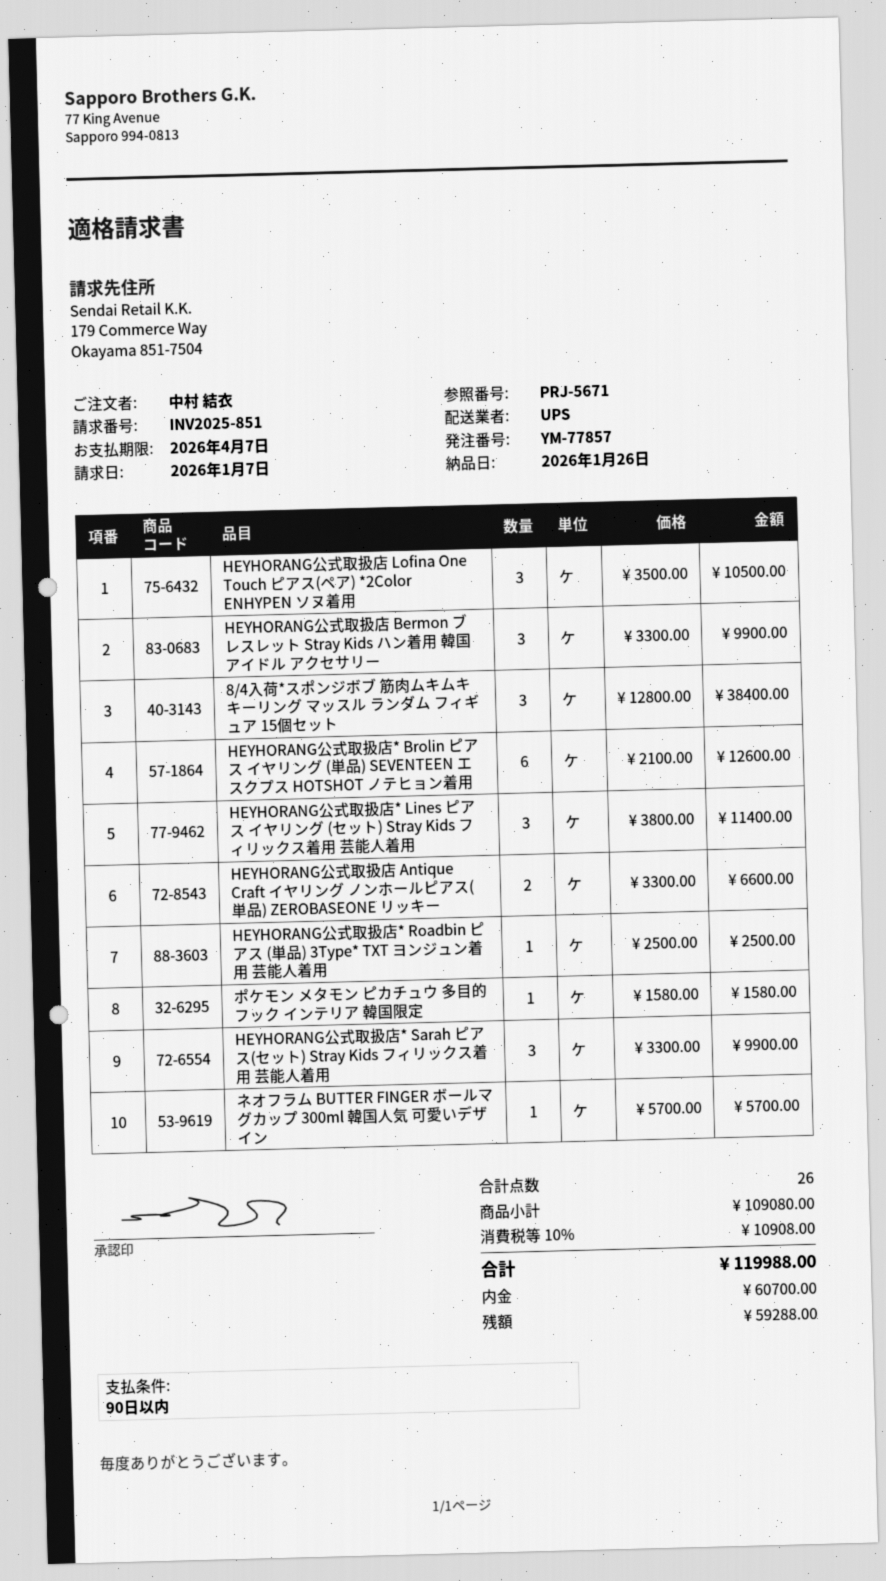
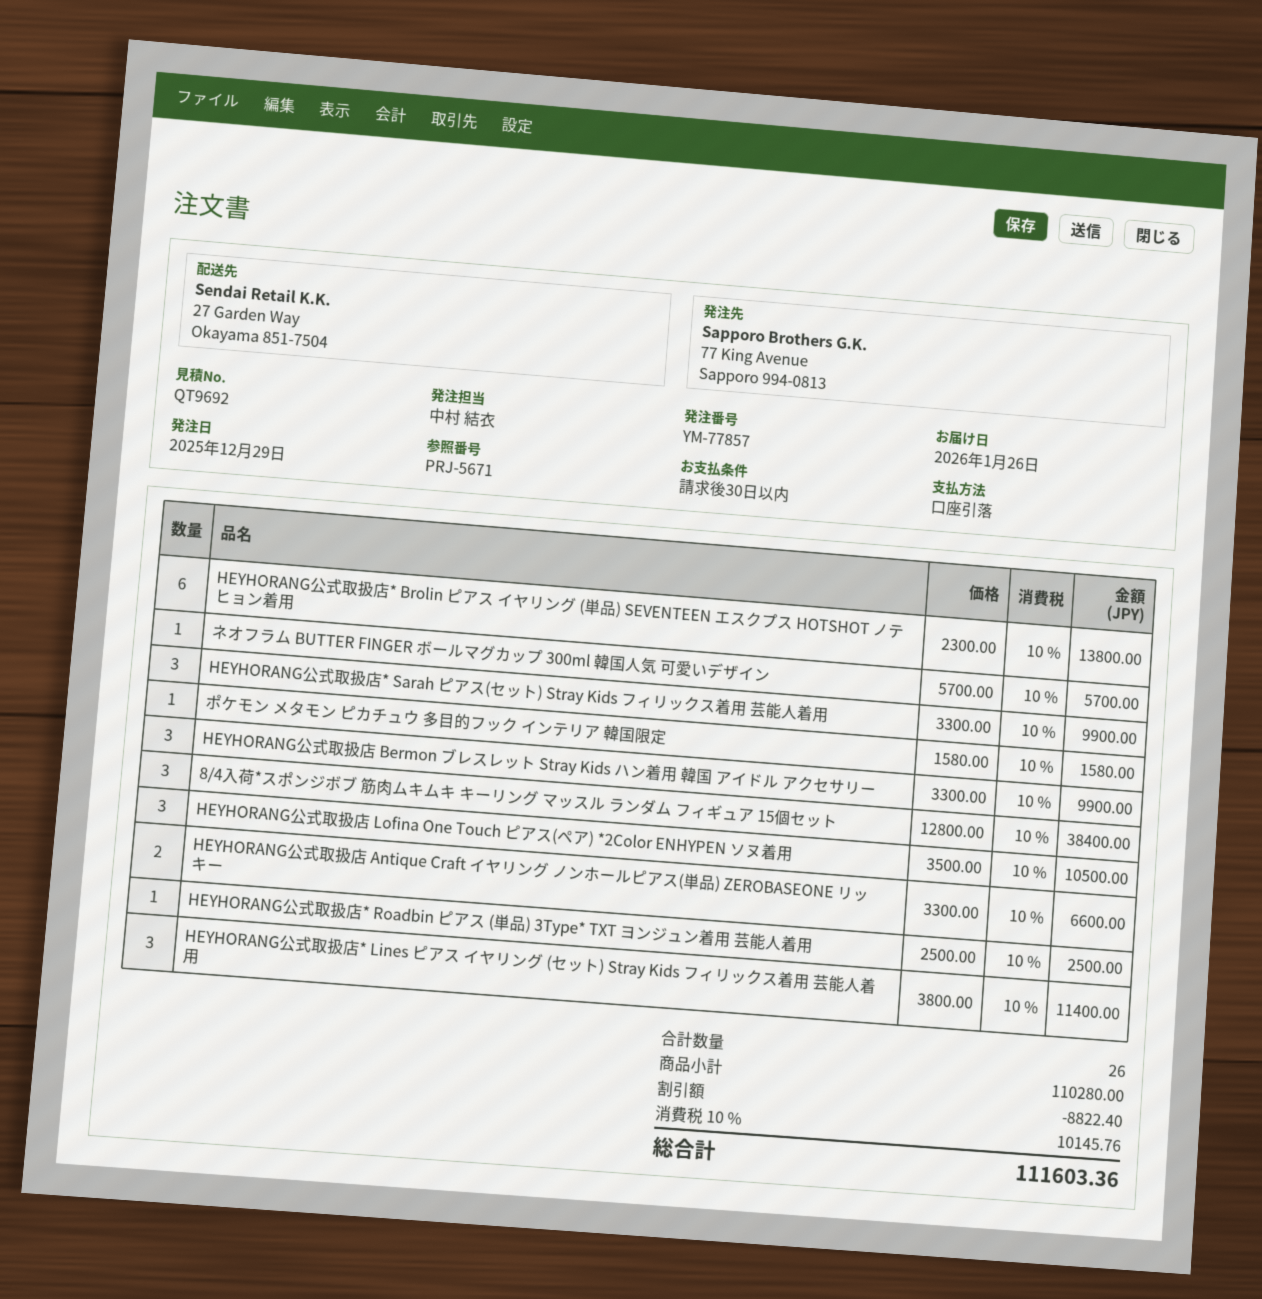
payment terms: 90 days -> 30 days
HEYHORANG公式取扱店* Brolin ピアス イヤリング (単品) SEVENTEEN エスクプス HOTSHOT ノテヒョン着用: 6 x 2100.00 = 12600.00 -> 6 x 2300.00 = 13800.00
subtotal: 109080.00 -> 110280.00
discount: none -> 8822.40
tax: 10% = 10908.00 -> 10% = 10145.76
total: 119988.00 -> 111603.36

